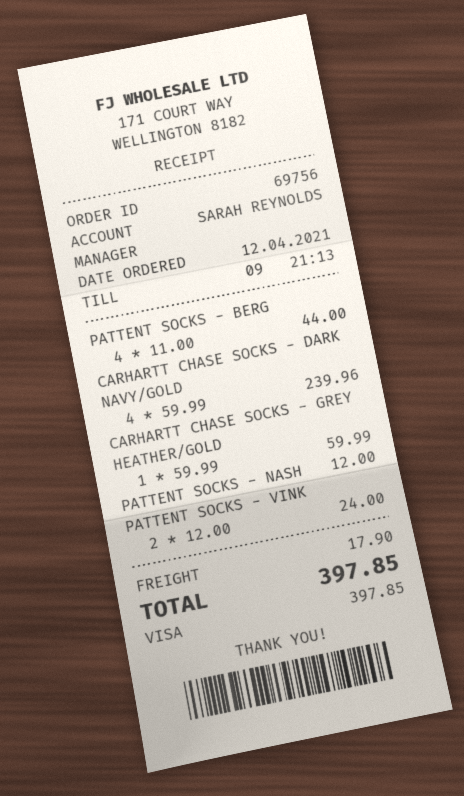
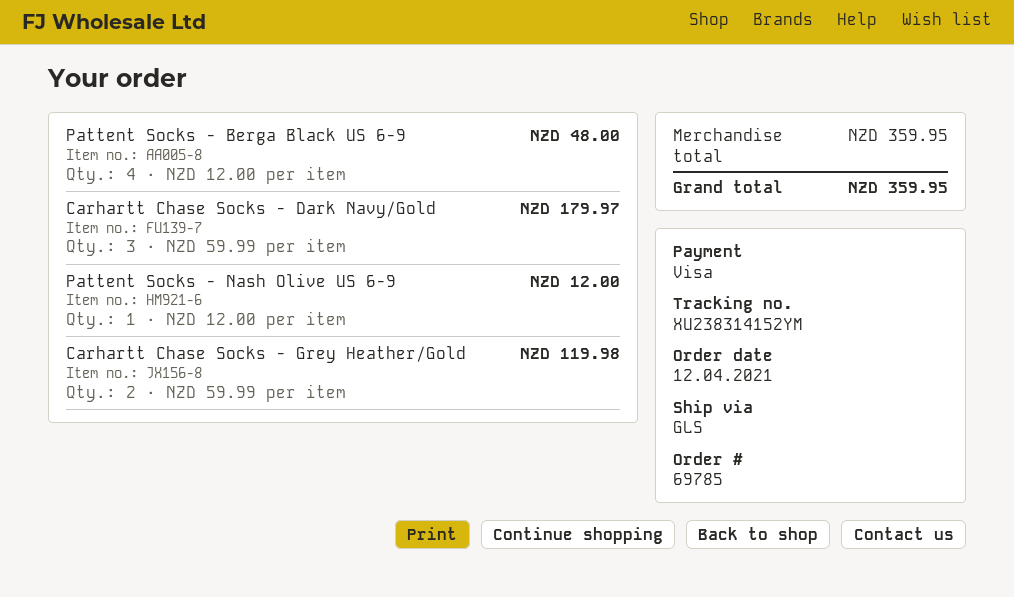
order number: 69756 -> 69785
PATTENT SOCKS - BERG: 4 x 11.00 = 44.00 -> 4 x 12.00 = 48.00
CARHARTT CHASE SOCKS - DARK NAVY/GOLD: 4 x 59.99 = 239.96 -> 3 x 59.99 = 179.97
CARHARTT CHASE SOCKS - GREY HEATHER/GOLD: 1 x 59.99 = 59.99 -> 2 x 59.99 = 119.98
PATTENT SOCKS - VINK: 2 x 12.00 = 24.00 -> none
shipping: 17.90 -> none
total: 397.85 -> 359.95

